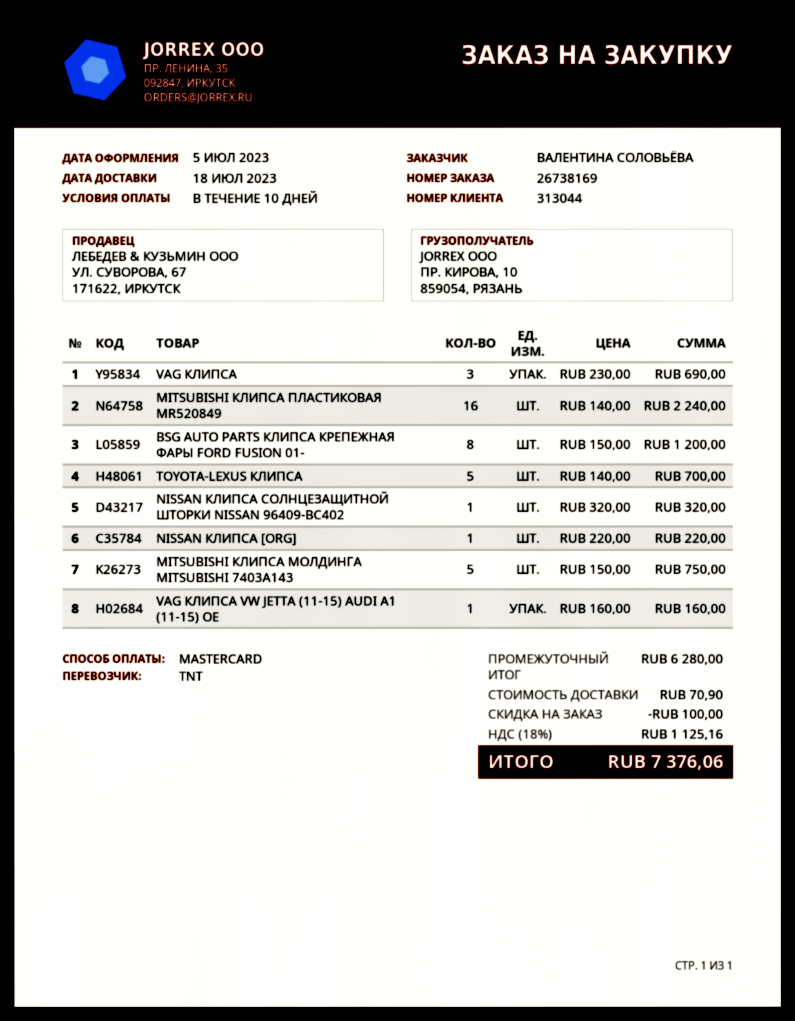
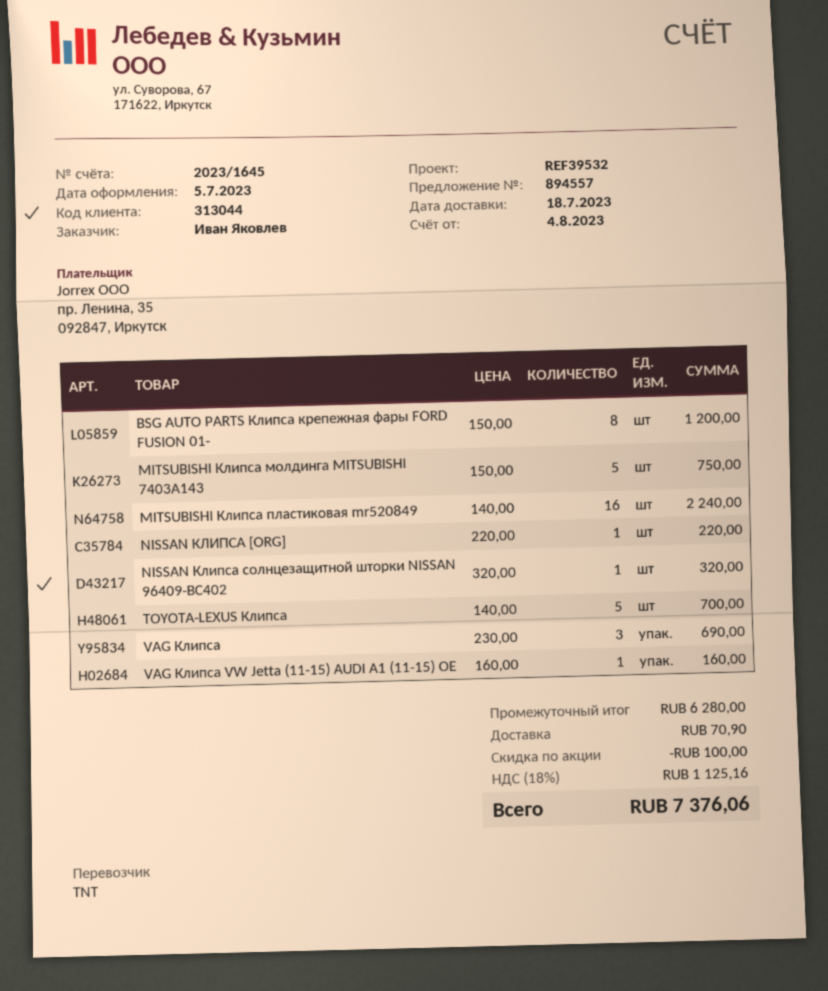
ordered by: ВАЛЕНТИНА СОЛОВЬЁВА -> Иван Яковлев

